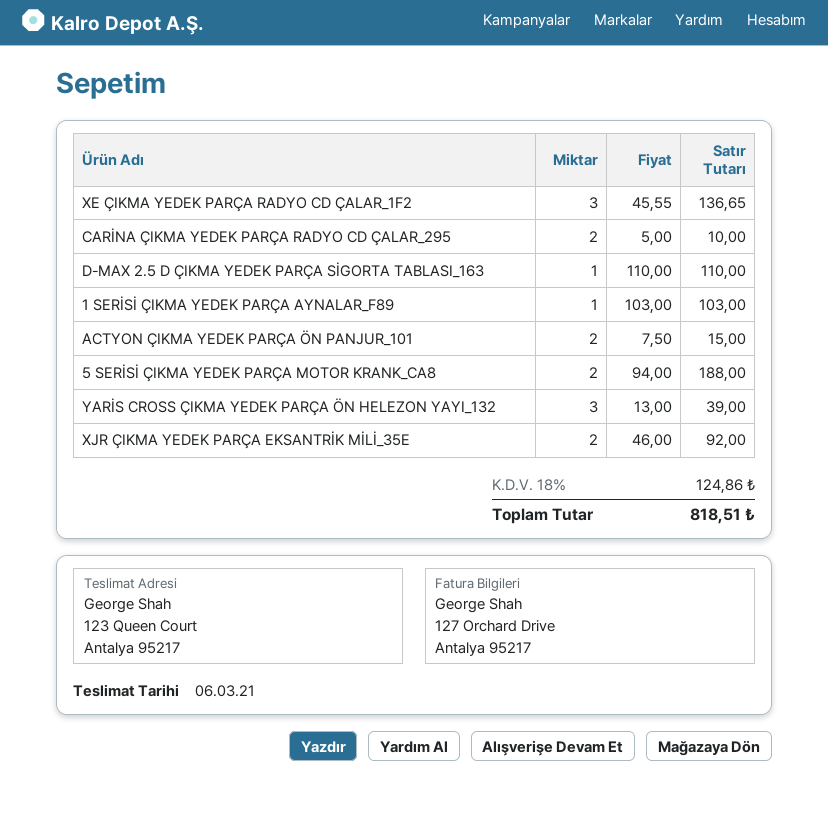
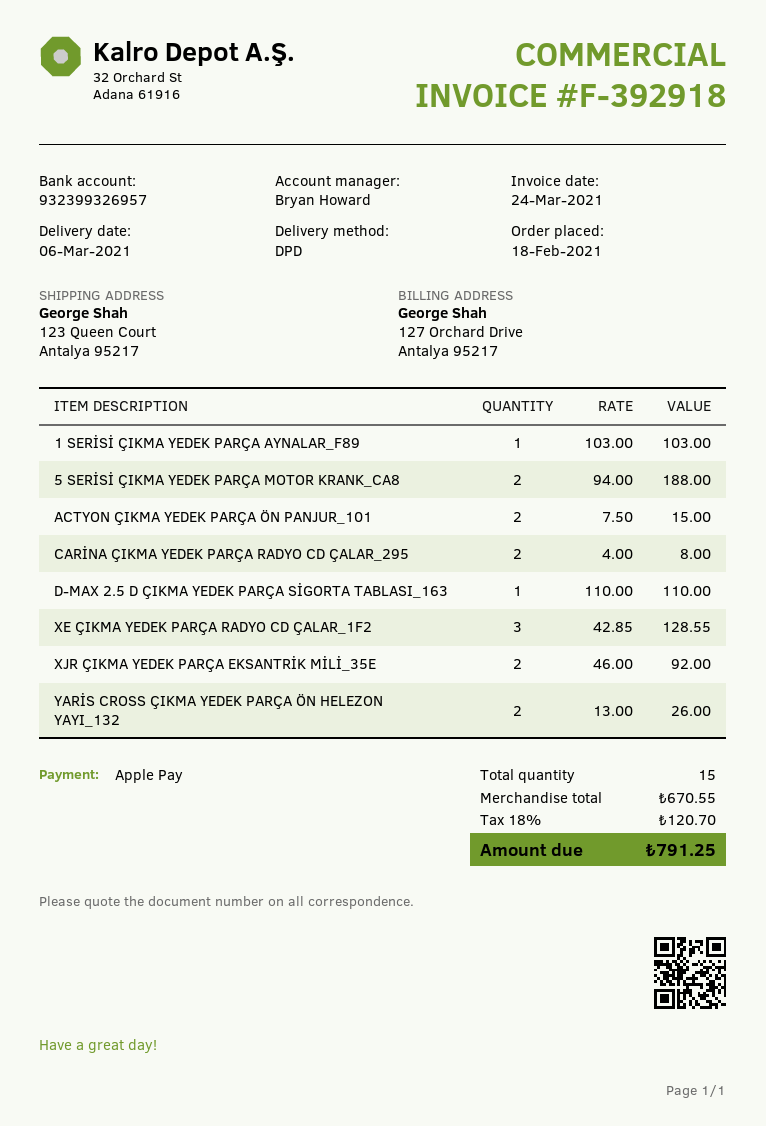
XE ÇIKMA YEDEK PARÇA RADYO CD ÇALAR_1F2: 3 x 45.55 = 136.65 -> 3 x 42.85 = 128.55
CARİNA ÇIKMA YEDEK PARÇA RADYO CD ÇALAR_295: 2 x 5.00 = 10.00 -> 2 x 4.00 = 8.00
YARİS CROSS ÇIKMA YEDEK PARÇA ÖN HELEZON YAYI_132: 3 x 13.00 = 39.00 -> 2 x 13.00 = 26.00
tax: 18% = 124.86 -> 18% = 120.70
total: 818.51 -> 791.25

